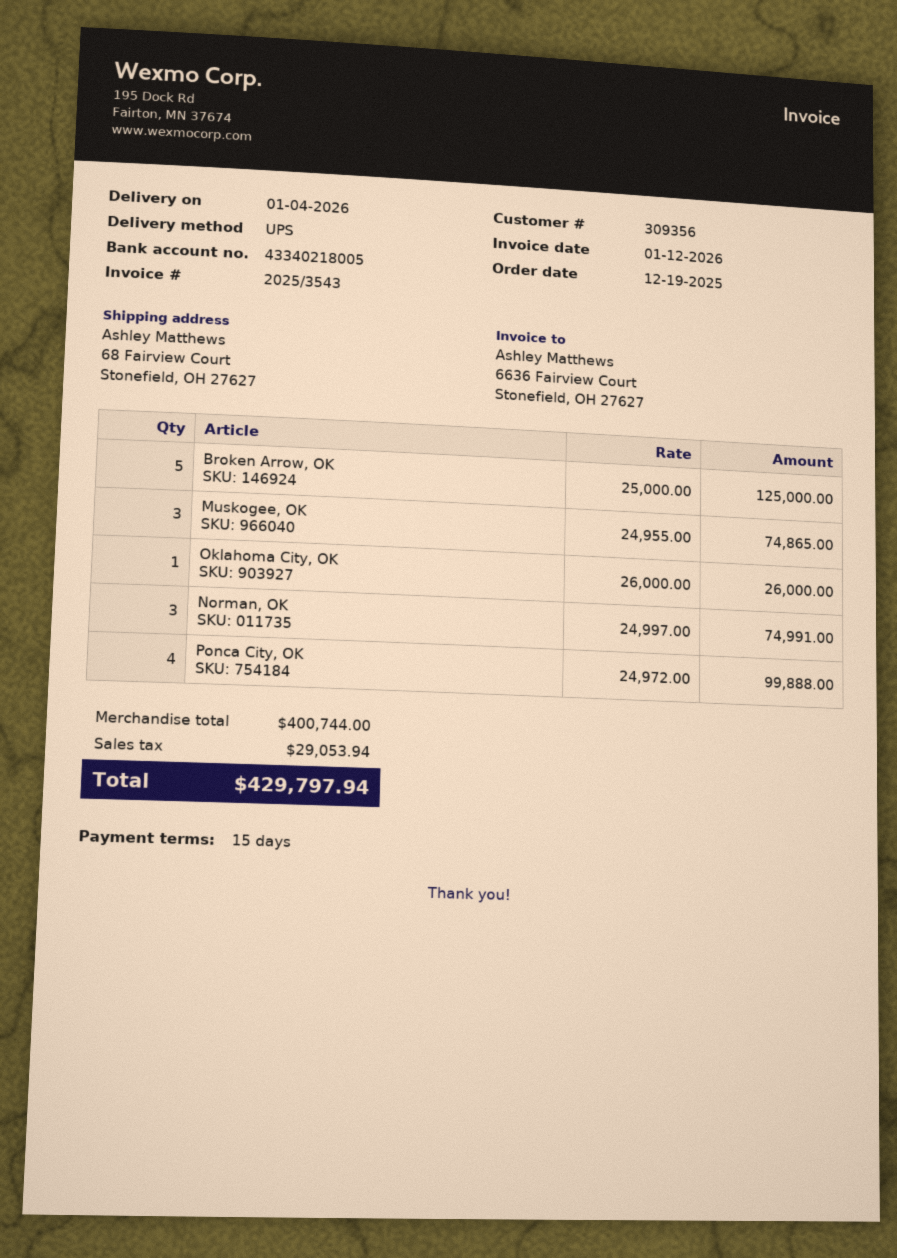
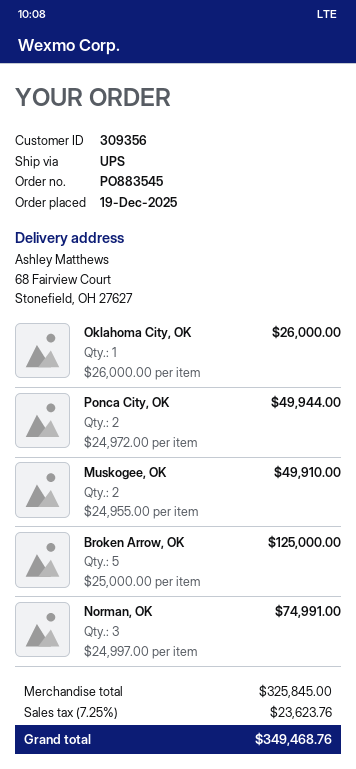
Muskogee, OK: 3 x 24955.00 = 74865.00 -> 2 x 24955.00 = 49910.00
Ponca City, OK: 4 x 24972.00 = 99888.00 -> 2 x 24972.00 = 49944.00
subtotal: 400744.00 -> 325845.00
tax: 29053.94 -> 23623.76
total: 429797.94 -> 349468.76

